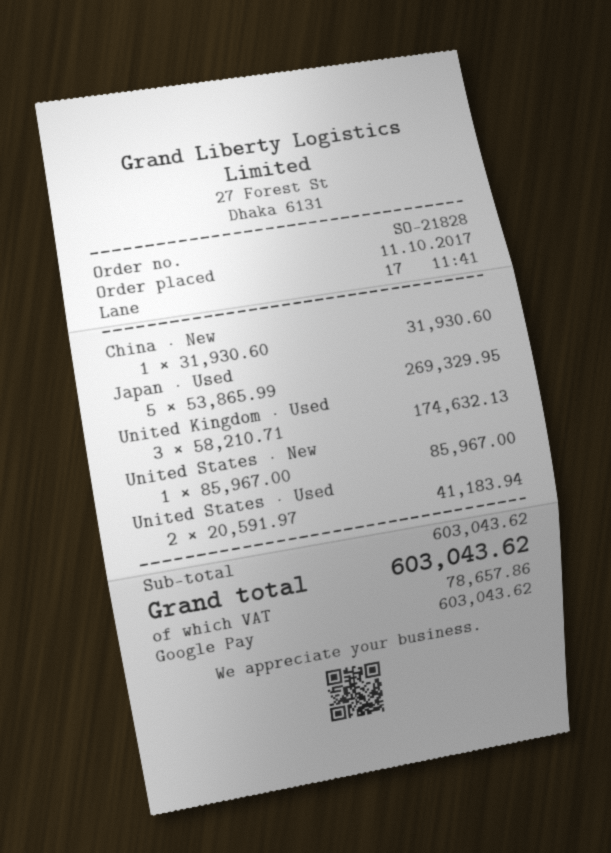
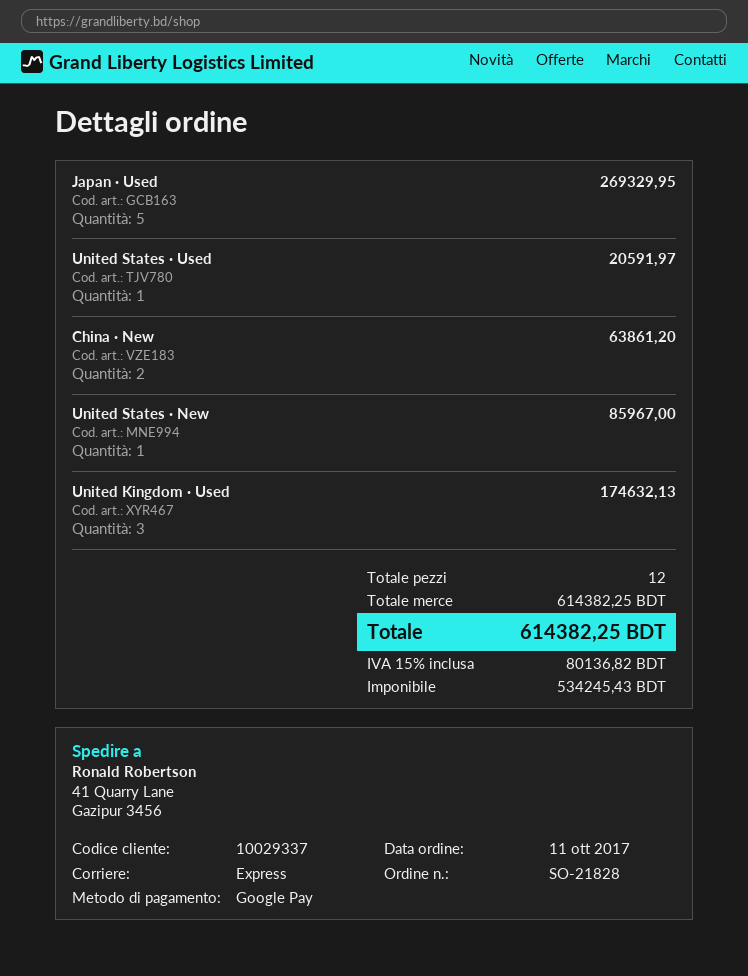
China · New: 1 for 31930.60 -> 2 for 63861.20
United States · Used: 2 for 41183.94 -> 1 for 20591.97
subtotal: 603043.62 -> 614382.25
tax: 78657.86 -> 80136.82
total: 603043.62 -> 614382.25

